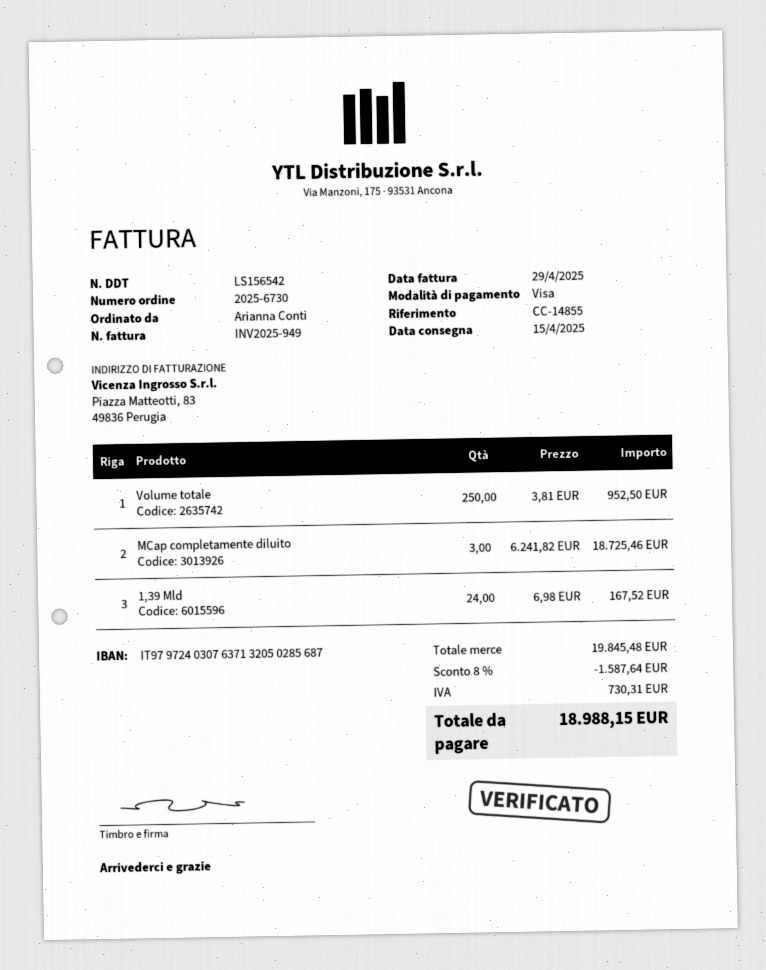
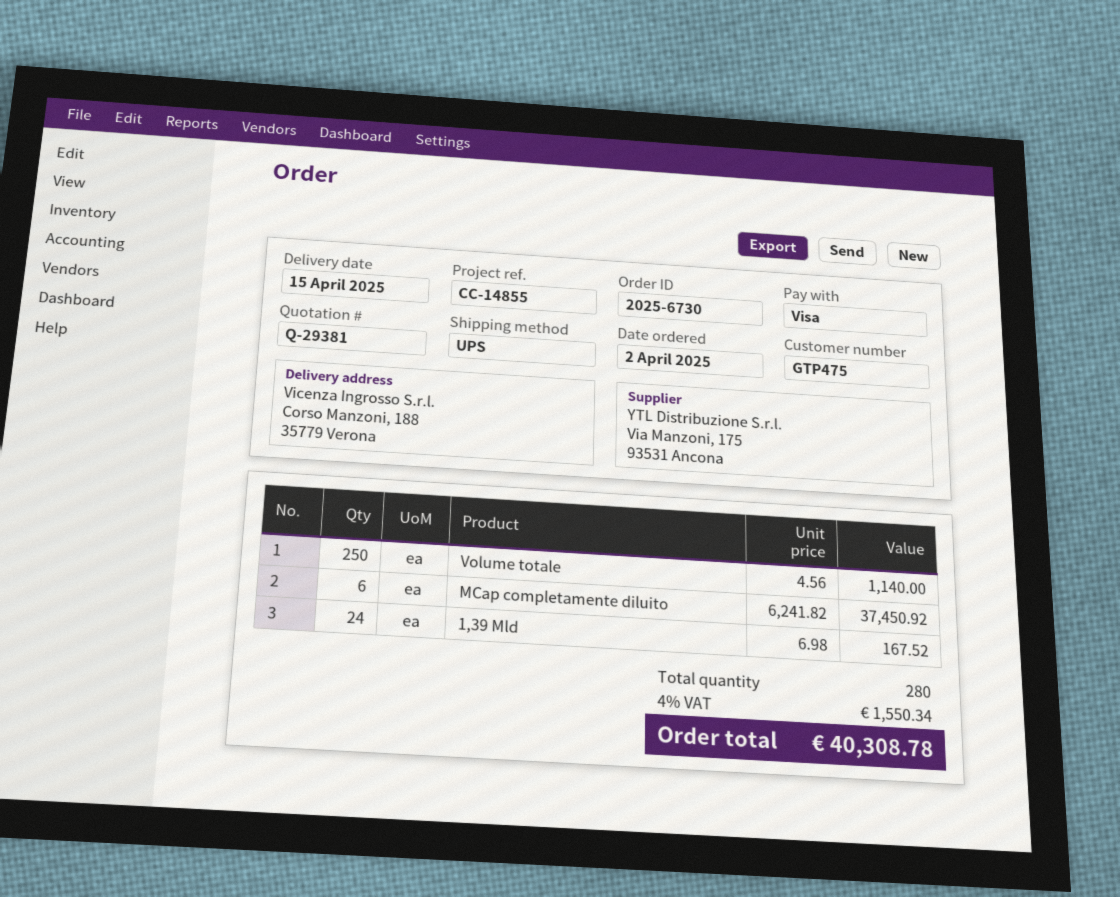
Volume totale: 250 x 3.81 = 952.50 -> 250 x 4.56 = 1140.00
MCap completamente diluito: 3 x 6241.82 = 18725.46 -> 6 x 6241.82 = 37450.92
discount: 8% = 1587.64 -> none
tax: 730.31 -> 1550.34
total: 18988.15 -> 40308.78

